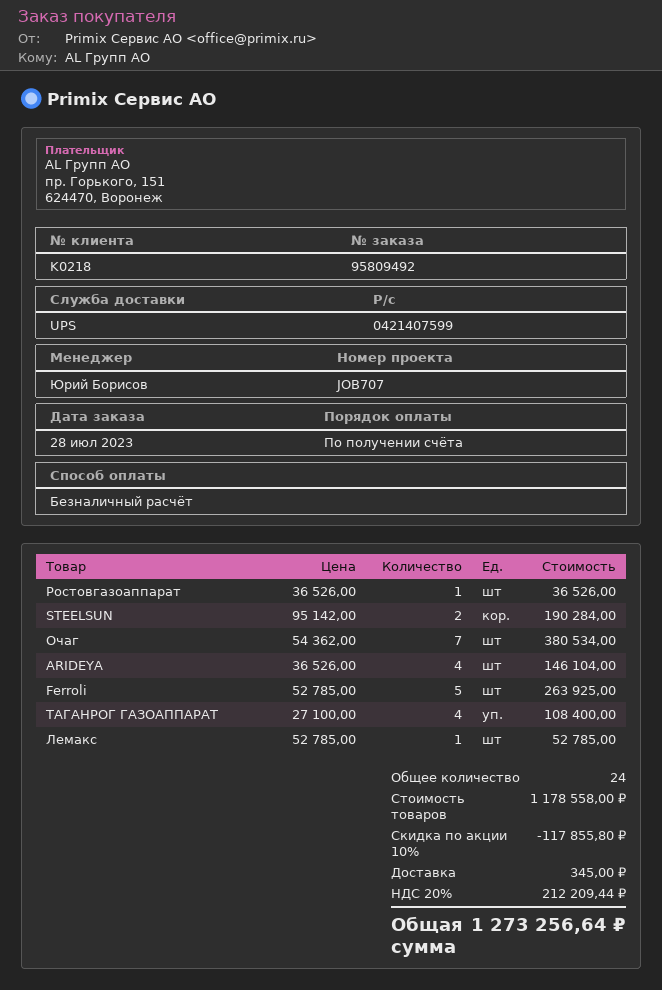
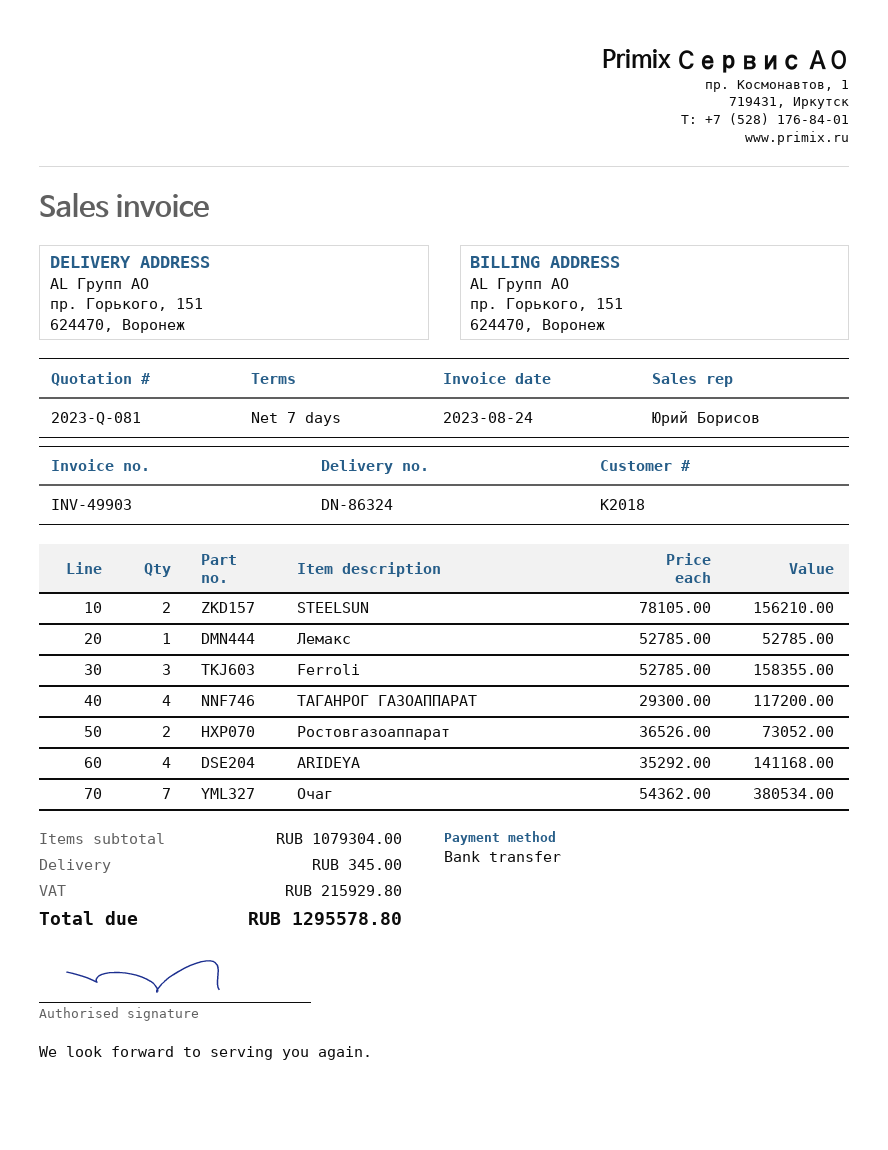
payment terms: on receipt -> 7 days
customer number: K0218 -> K2018
Ростовгазоаппарат: 1 x 36526.00 = 36526.00 -> 2 x 36526.00 = 73052.00
STEELSUN: 2 x 95142.00 = 190284.00 -> 2 x 78105.00 = 156210.00
ARIDEYA: 4 x 36526.00 = 146104.00 -> 4 x 35292.00 = 141168.00
Ferroli: 5 x 52785.00 = 263925.00 -> 3 x 52785.00 = 158355.00
ТАГАНРОГ ГАЗОАППАРАТ: 4 x 27100.00 = 108400.00 -> 4 x 29300.00 = 117200.00
subtotal: 1178558.00 -> 1079304.00
discount: 10% = 117855.80 -> none
tax: 212209.44 -> 215929.80
total: 1273256.64 -> 1295578.80

